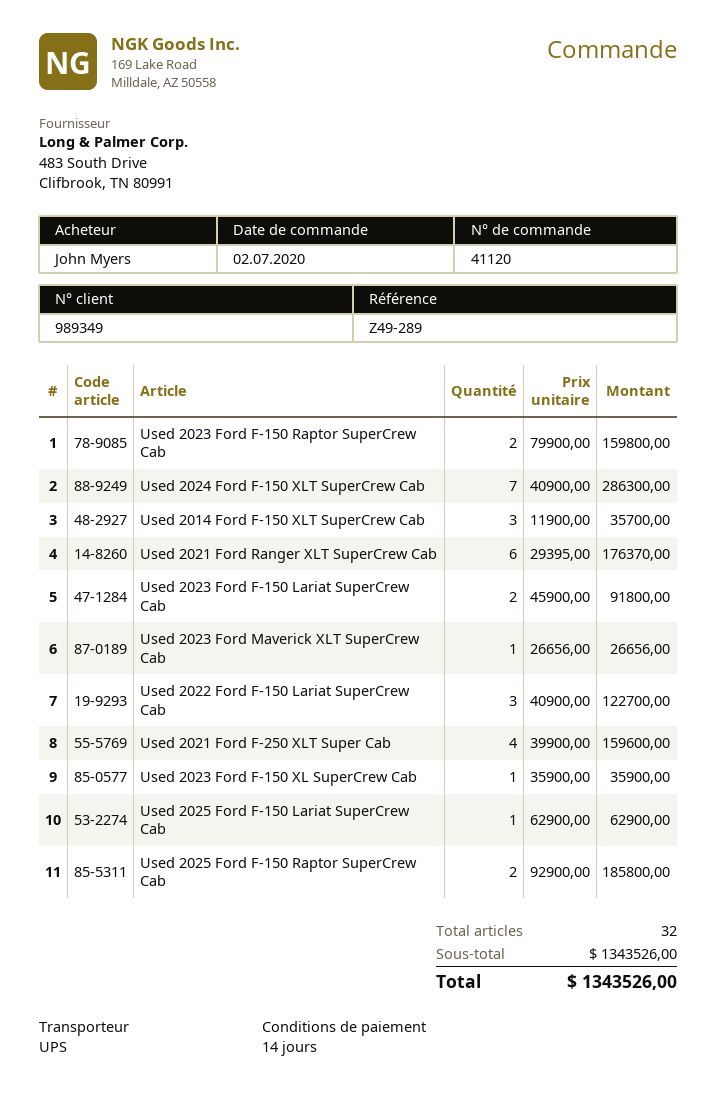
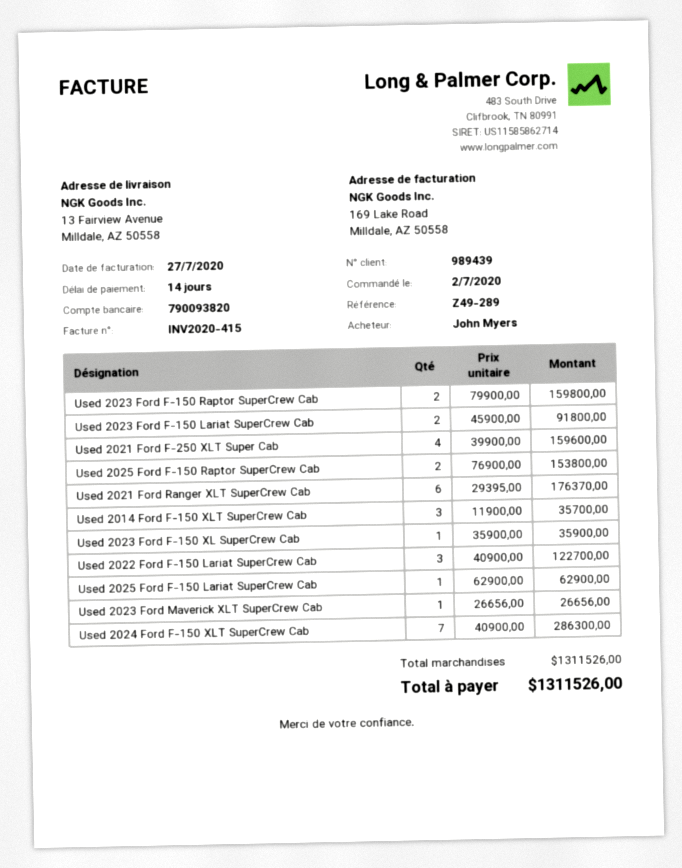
customer number: 989349 -> 989439
Used 2025 Ford F-150 Raptor SuperCrew Cab: 2 x 92900.00 = 185800.00 -> 2 x 76900.00 = 153800.00
subtotal: 1343526.00 -> 1311526.00
total: 1343526.00 -> 1311526.00

